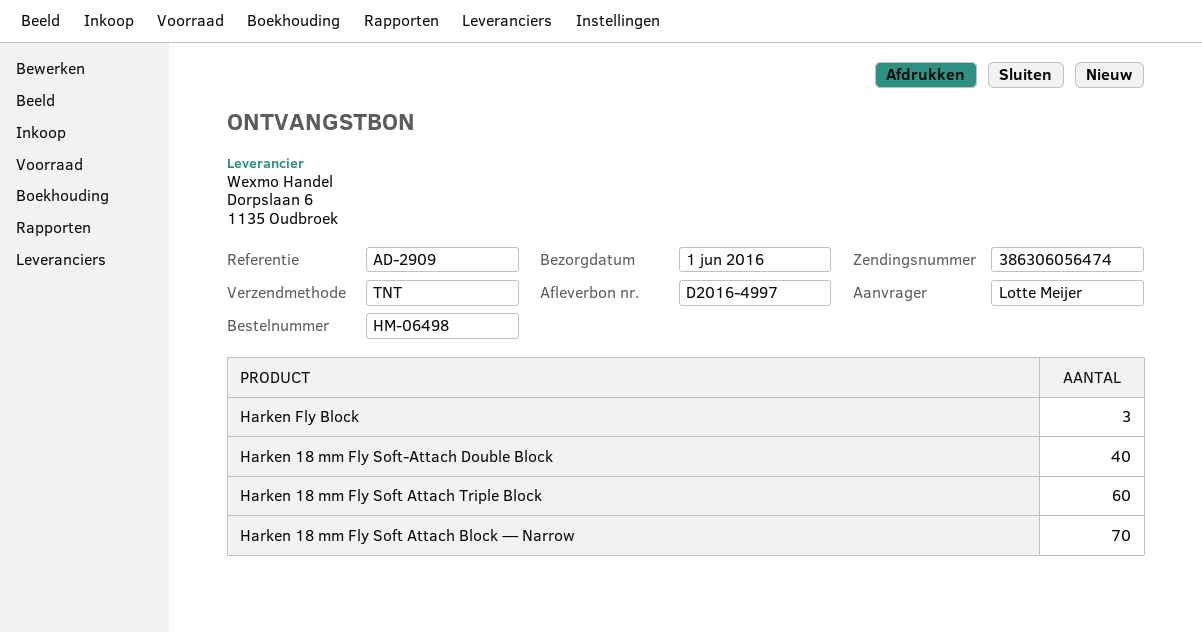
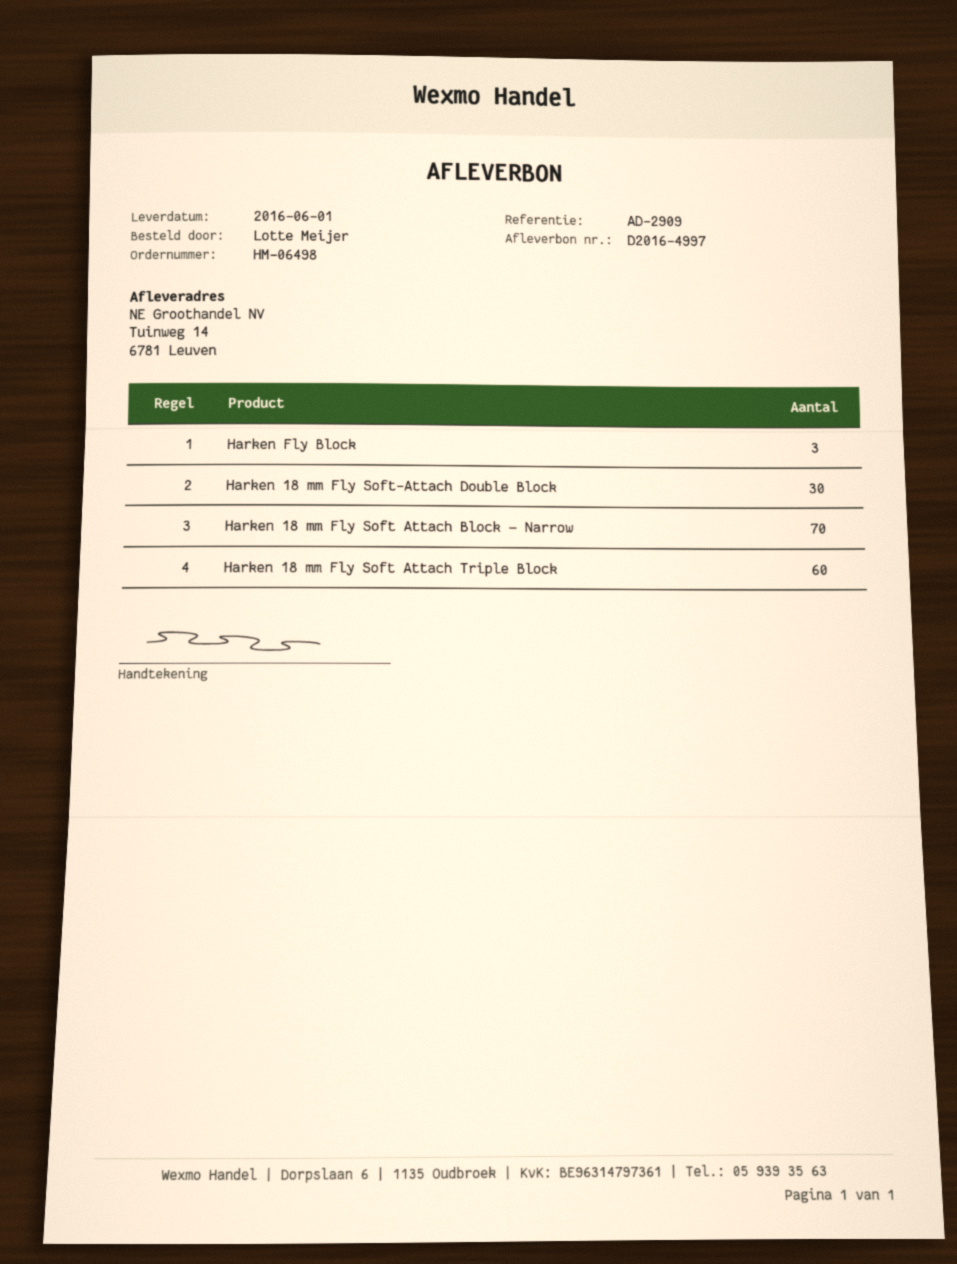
Harken 18 mm Fly Soft-Attach Double Block: 40 -> 30

